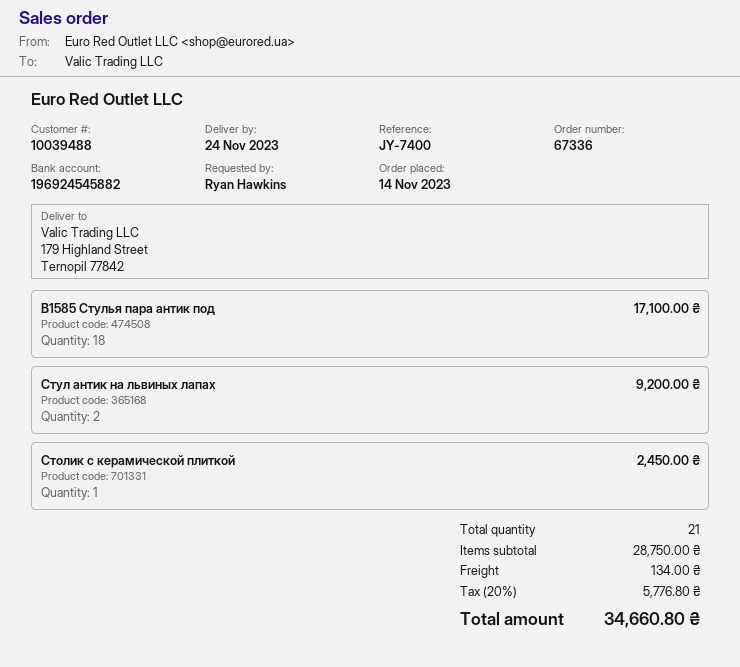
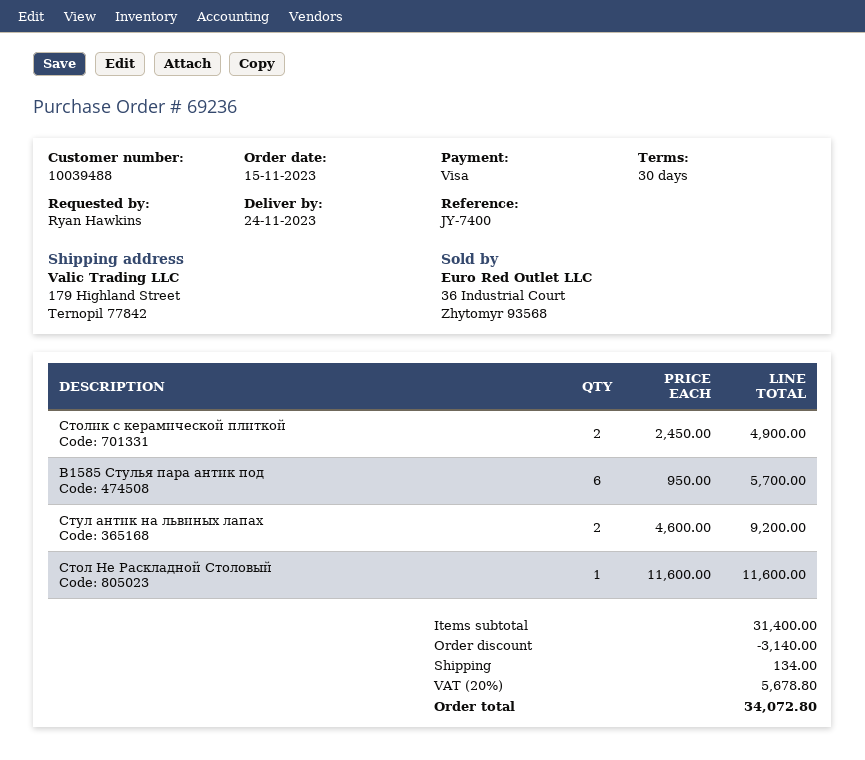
order number: 67336 -> 69236
order date: 2023-11-14 -> 2023-11-15
В1585 Стулья пара антик под: 18 for 17100.00 -> 6 for 5700.00
Столик с керамической плиткой: 1 for 2450.00 -> 2 for 4900.00
Стол Не Раскладной Столовый: none -> 1 for 11600.00
subtotal: 28750.00 -> 31400.00
discount: none -> 3140.00
tax: 20% = 5776.80 -> 20% = 5678.80
total: 34660.80 -> 34072.80

